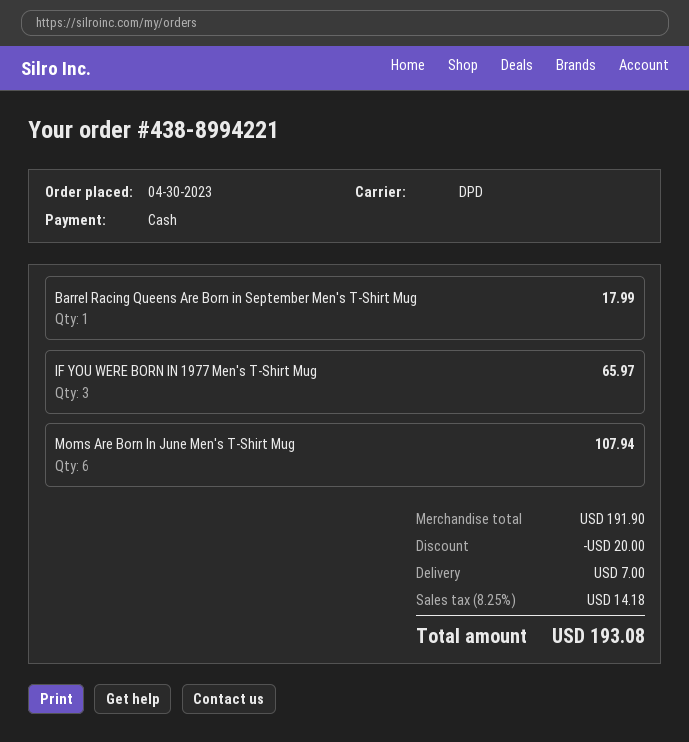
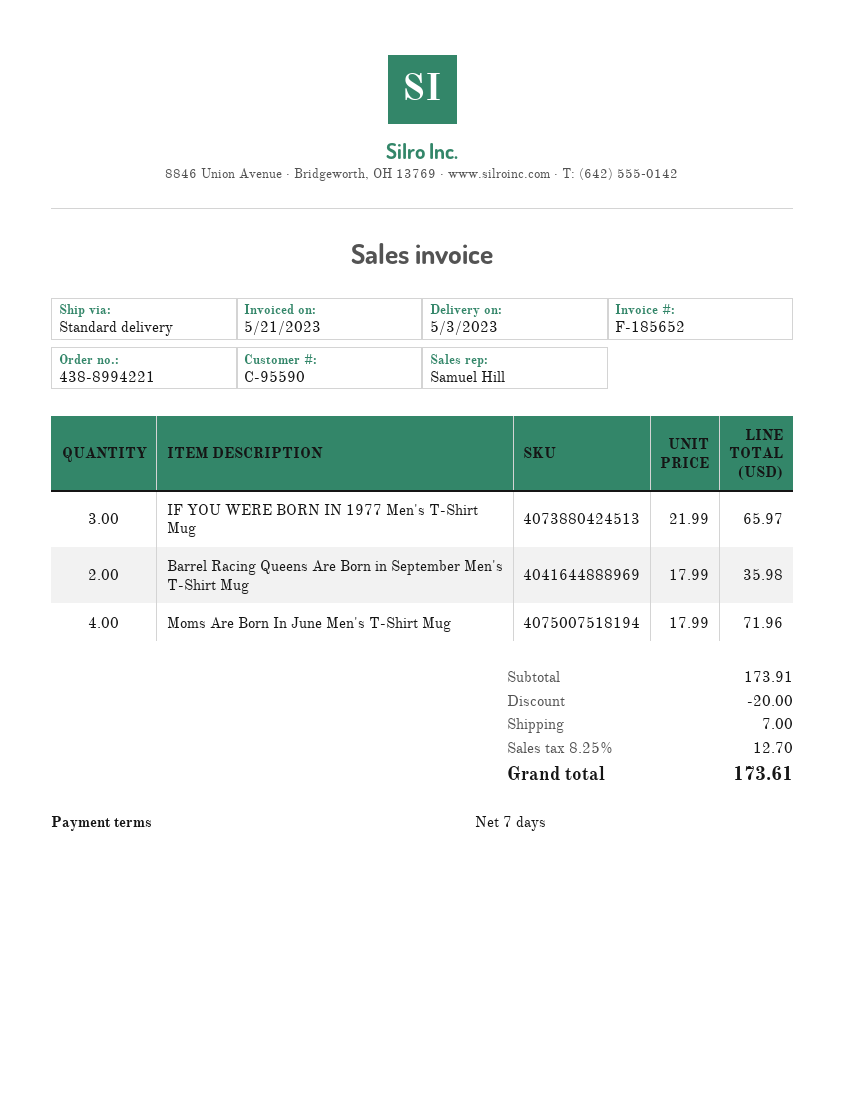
shipping method: DPD -> standard
Barrel Racing Queens Are Born in September Men's T-Shirt Mug: 1 for 17.99 -> 2 for 35.98
Moms Are Born In June Men's T-Shirt Mug: 6 for 107.94 -> 4 for 71.96
subtotal: 191.90 -> 173.91
tax: 8.25% = 14.18 -> 8.25% = 12.70
total: 193.08 -> 173.61

